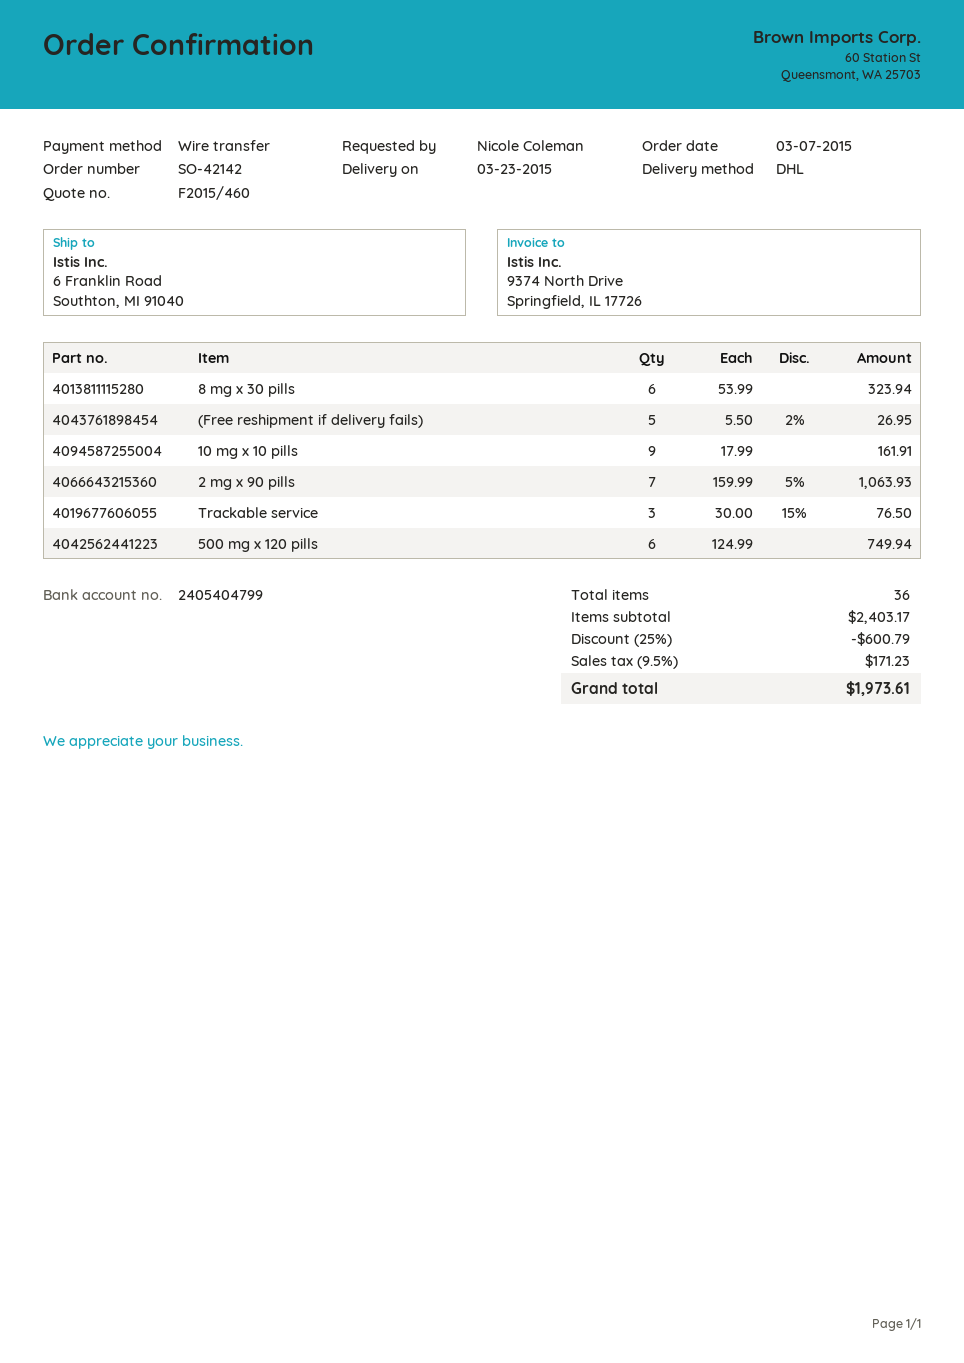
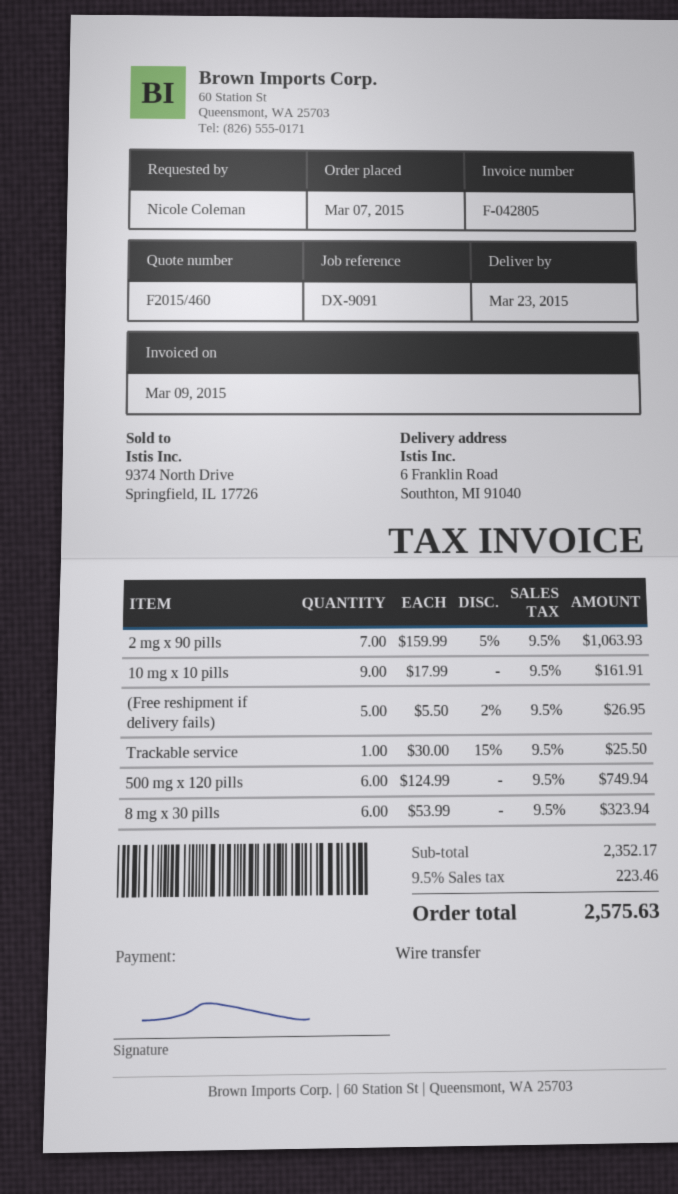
Trackable service: 3 x 30.00 - 15% = 76.50 -> 1 x 30.00 - 15% = 25.50
subtotal: 2403.17 -> 2352.17
discount: 25% = 600.79 -> none
tax: 9.5% = 171.23 -> 9.5% = 223.46
total: 1973.61 -> 2575.63

